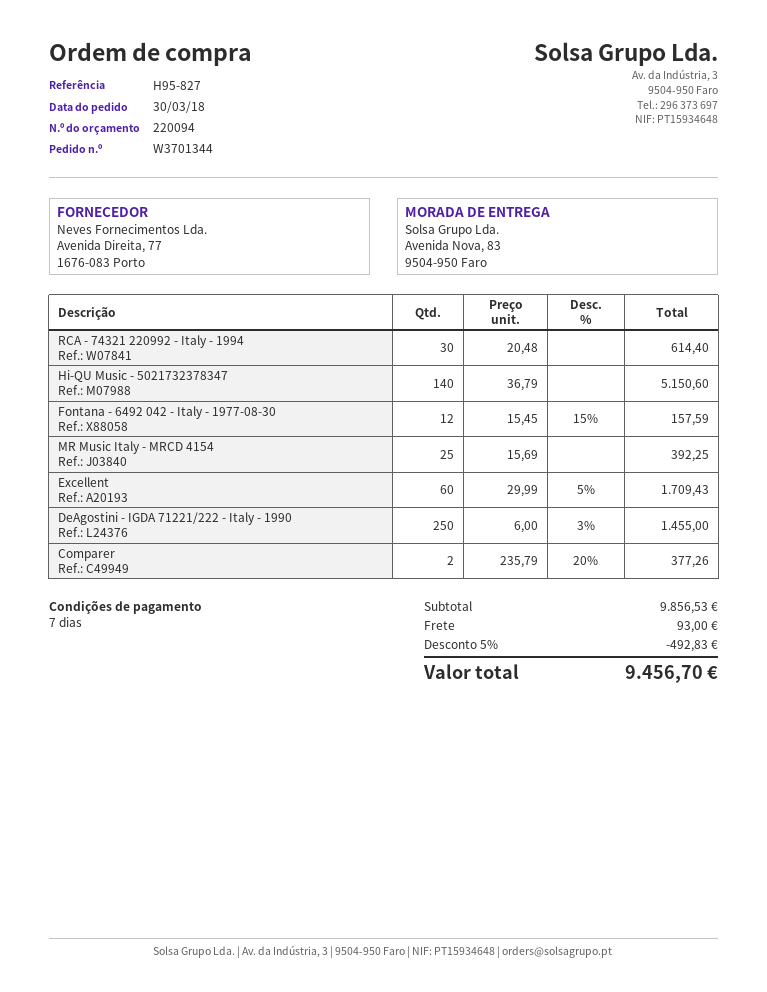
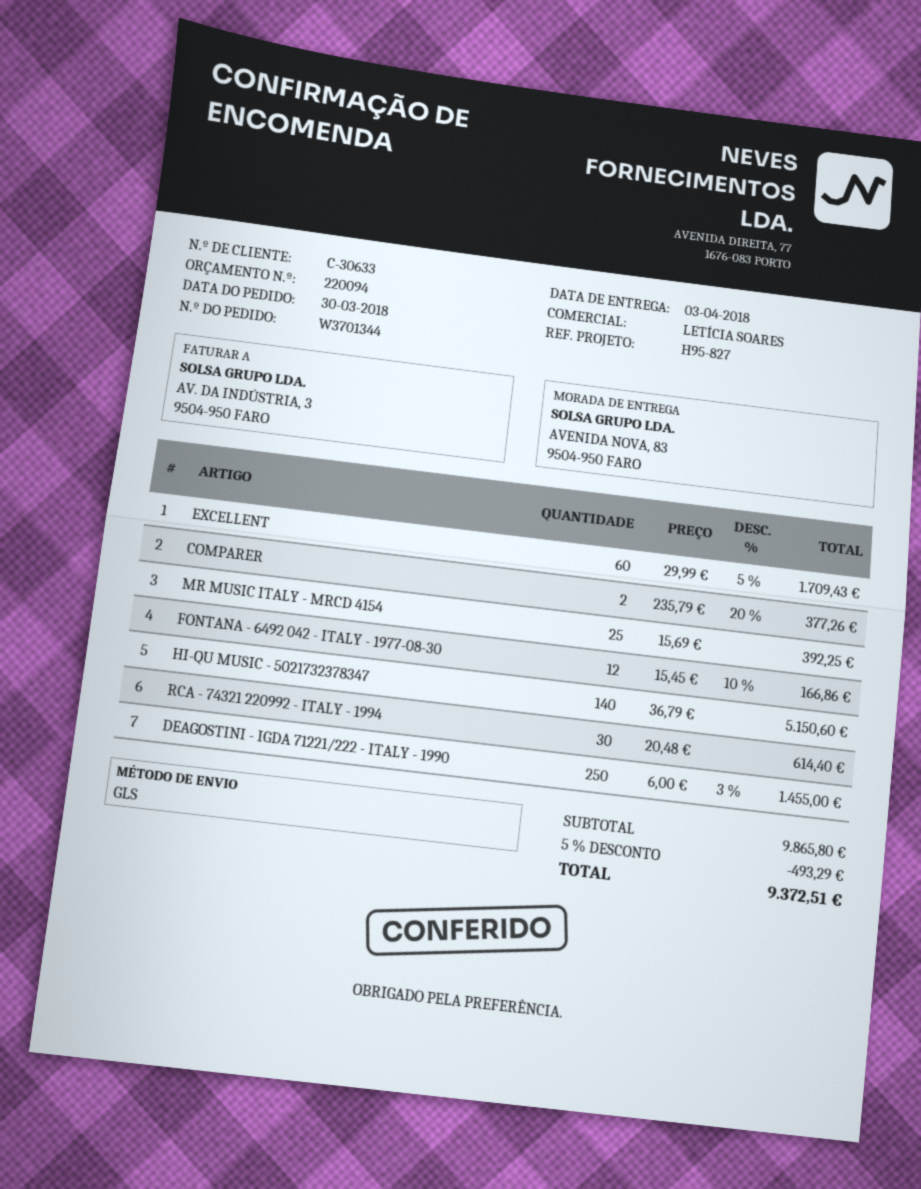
Fontana - 6492 042 - Italy - 1977-08-30: 12 x 15.45 - 15% = 157.59 -> 12 x 15.45 - 10% = 166.86
subtotal: 9856.53 -> 9865.80
discount: 5% = 492.83 -> 5% = 493.29
shipping: 93.00 -> none
total: 9456.70 -> 9372.51

